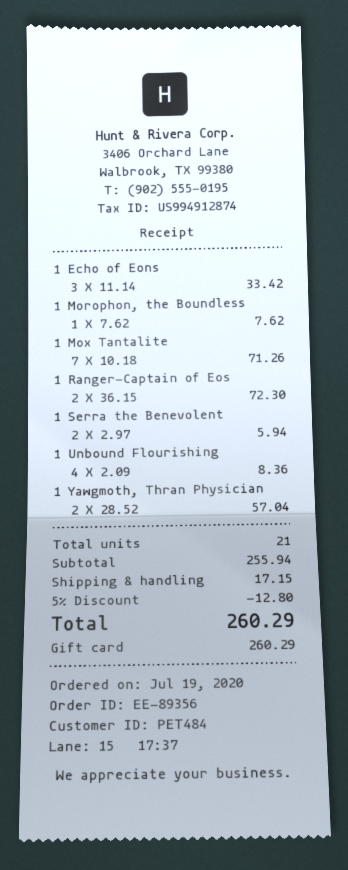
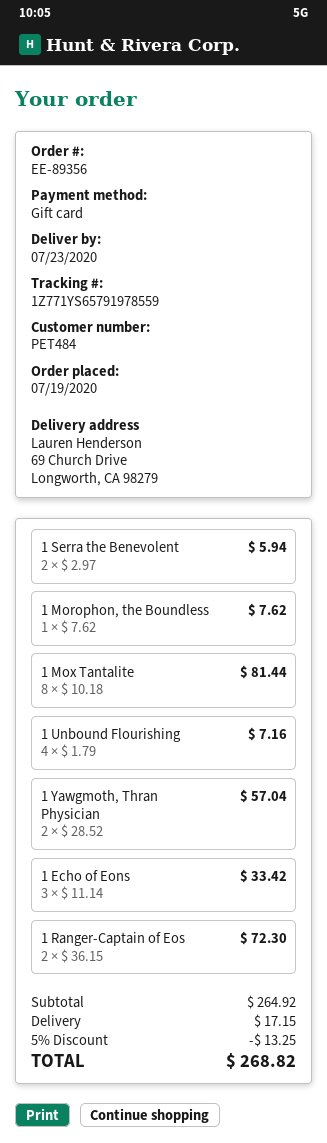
1 Mox Tantalite: 7 x 10.18 = 71.26 -> 8 x 10.18 = 81.44
1 Unbound Flourishing: 4 x 2.09 = 8.36 -> 4 x 1.79 = 7.16
subtotal: 255.94 -> 264.92
discount: 5% = 12.80 -> 5% = 13.25
total: 260.29 -> 268.82

